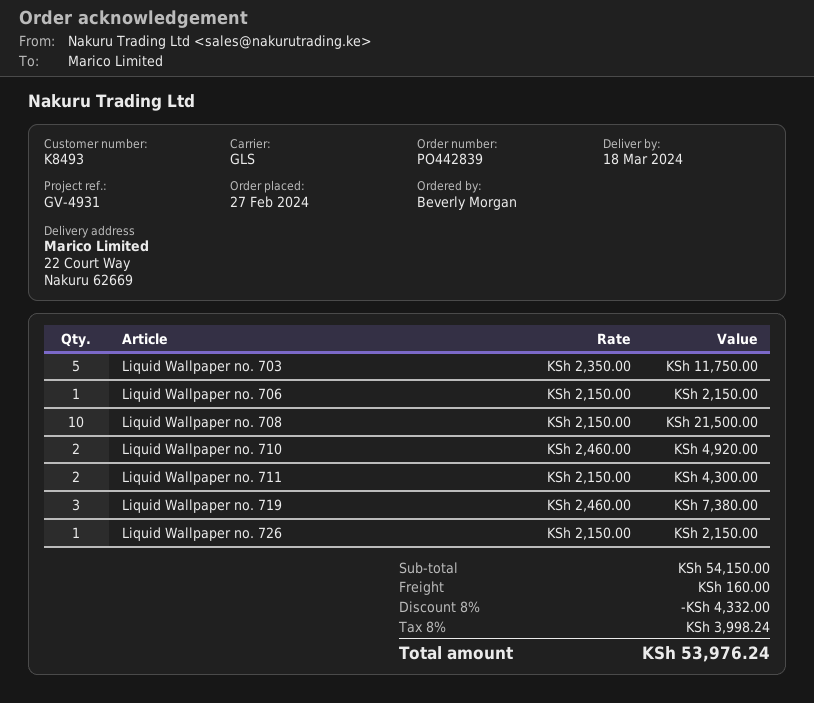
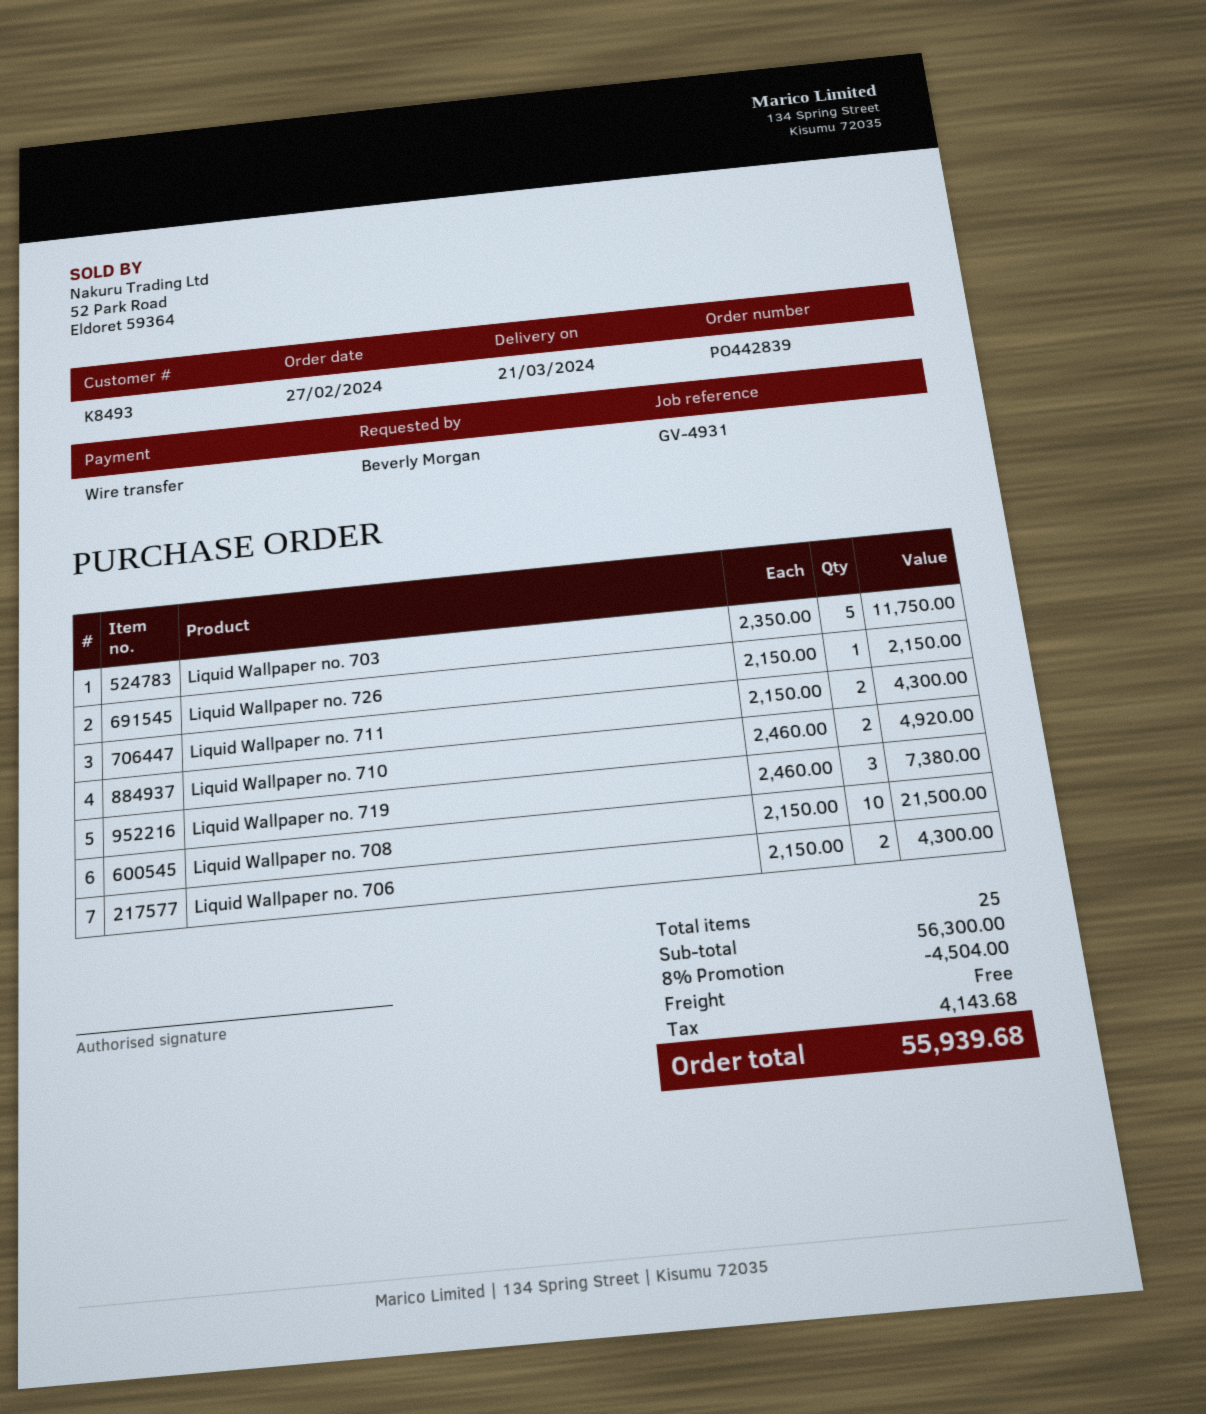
delivery date: 2024-03-18 -> 2024-03-21
Liquid Wallpaper no. 706: 1 x 2150.00 = 2150.00 -> 2 x 2150.00 = 4300.00
subtotal: 54150.00 -> 56300.00
discount: 8% = 4332.00 -> 8% = 4504.00
shipping: 160.00 -> 0.00
tax: 3998.24 -> 4143.68
total: 53976.24 -> 55939.68

